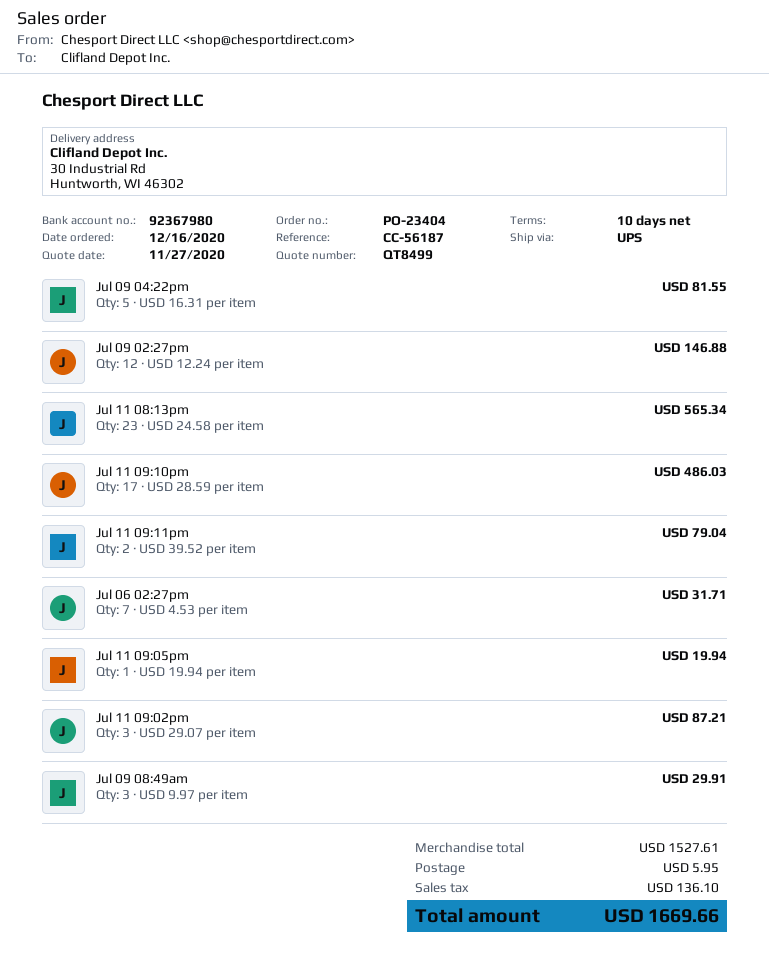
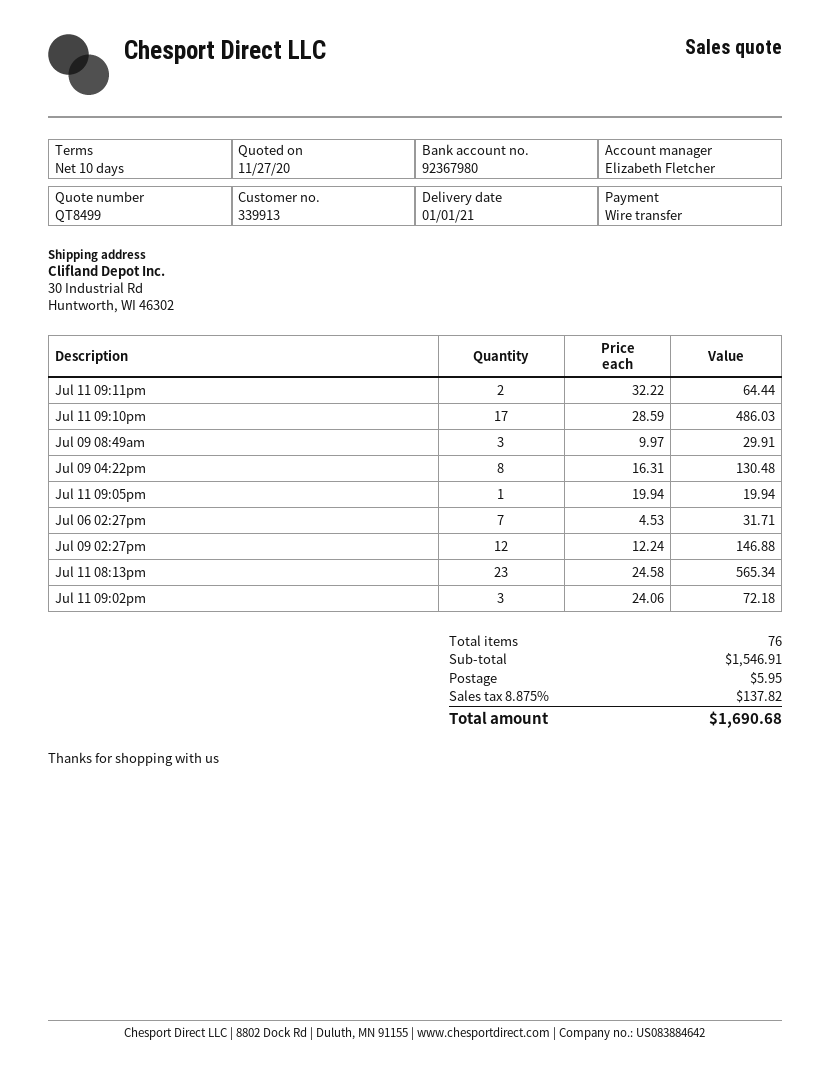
Jul 09 04:22pm: 5 x 16.31 = 81.55 -> 8 x 16.31 = 130.48
Jul 11 09:11pm: 2 x 39.52 = 79.04 -> 2 x 32.22 = 64.44
Jul 11 09:02pm: 3 x 29.07 = 87.21 -> 3 x 24.06 = 72.18
subtotal: 1527.61 -> 1546.91
tax: 136.10 -> 137.82
total: 1669.66 -> 1690.68

